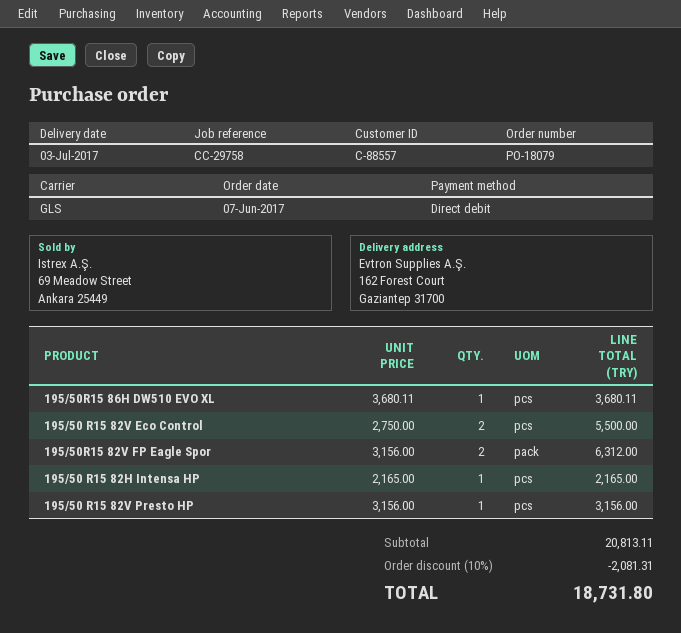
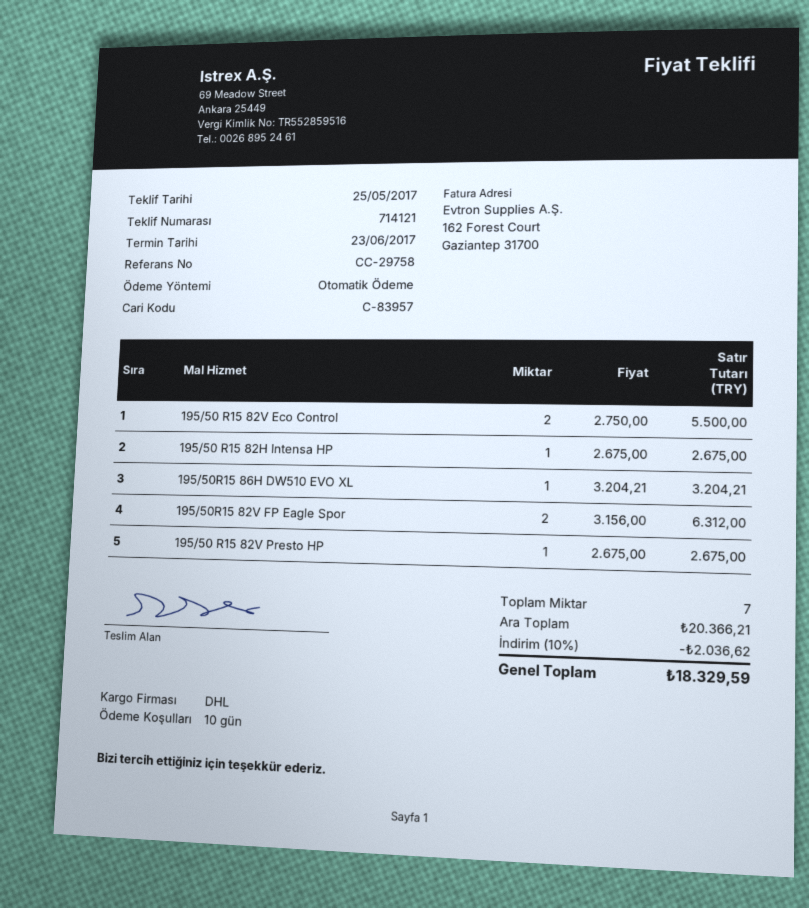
delivery date: 2017-07-03 -> 2017-06-23
customer number: C-88557 -> C-83957
shipping method: GLS -> DHL
195/50R15 86H DW510 EVO XL: 1 x 3680.11 = 3680.11 -> 1 x 3204.21 = 3204.21
195/50 R15 82H Intensa HP: 1 x 2165.00 = 2165.00 -> 1 x 2675.00 = 2675.00
195/50 R15 82V Presto HP: 1 x 3156.00 = 3156.00 -> 1 x 2675.00 = 2675.00
subtotal: 20813.11 -> 20366.21
discount: 10% = 2081.31 -> 10% = 2036.62
total: 18731.80 -> 18329.59

